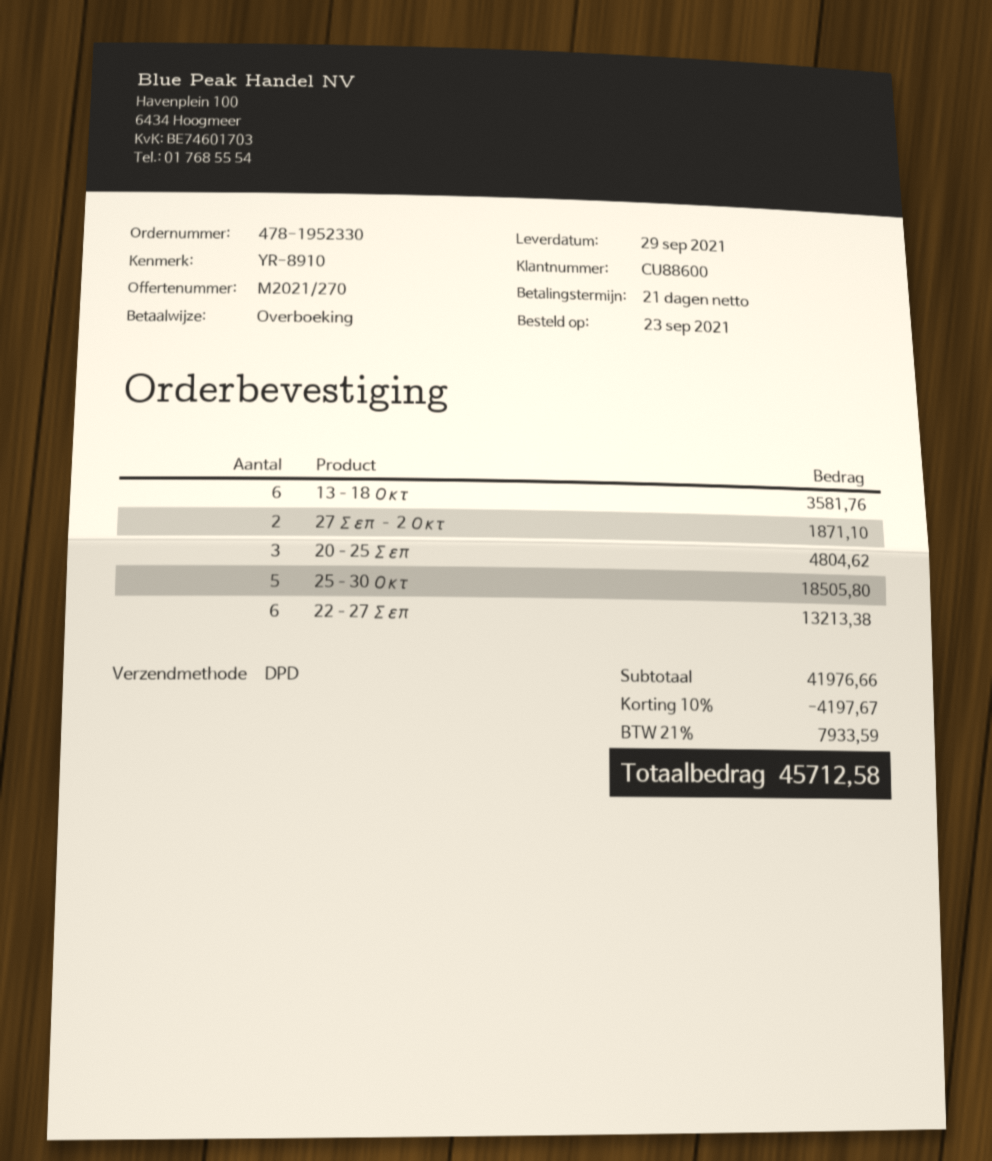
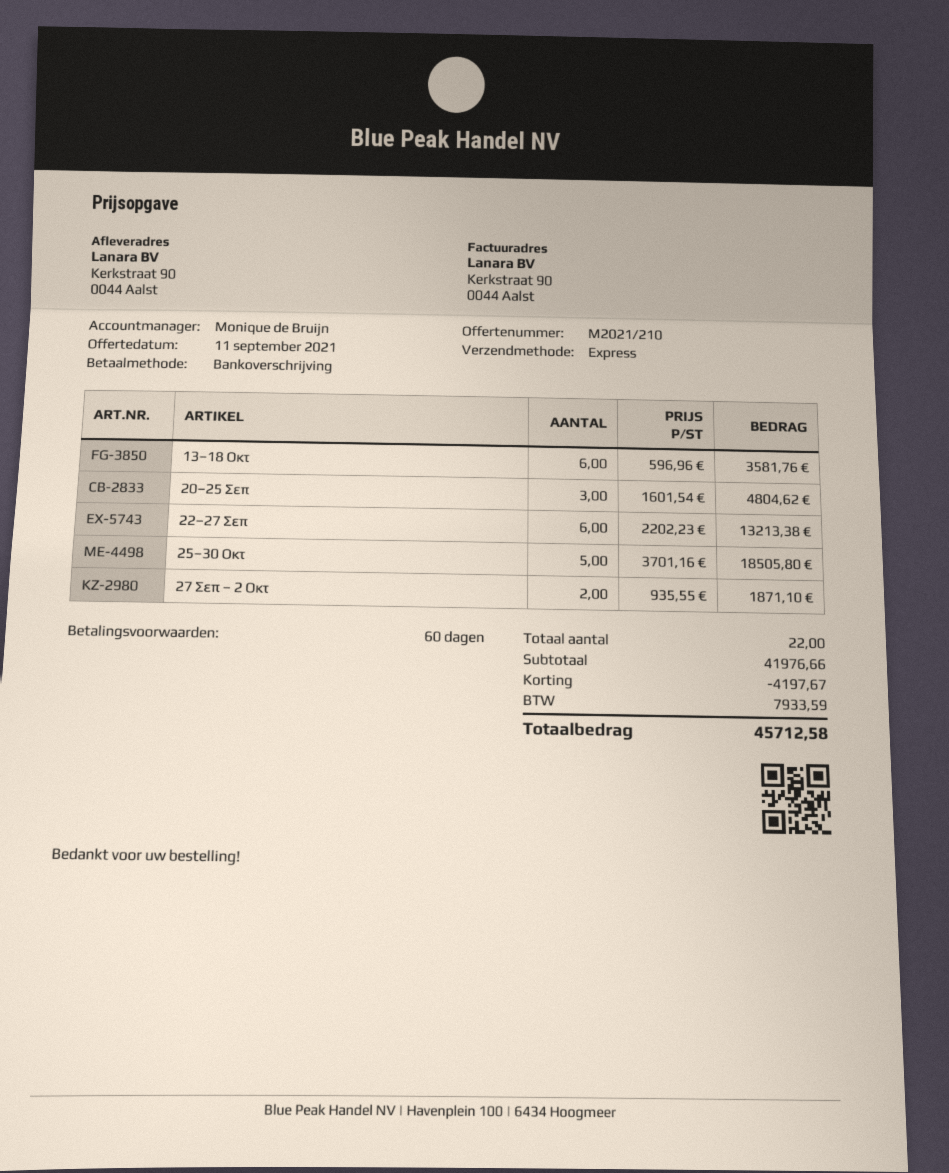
quote number: M2021/270 -> M2021/210
payment terms: 21 days -> 60 days
shipping method: DPD -> express

